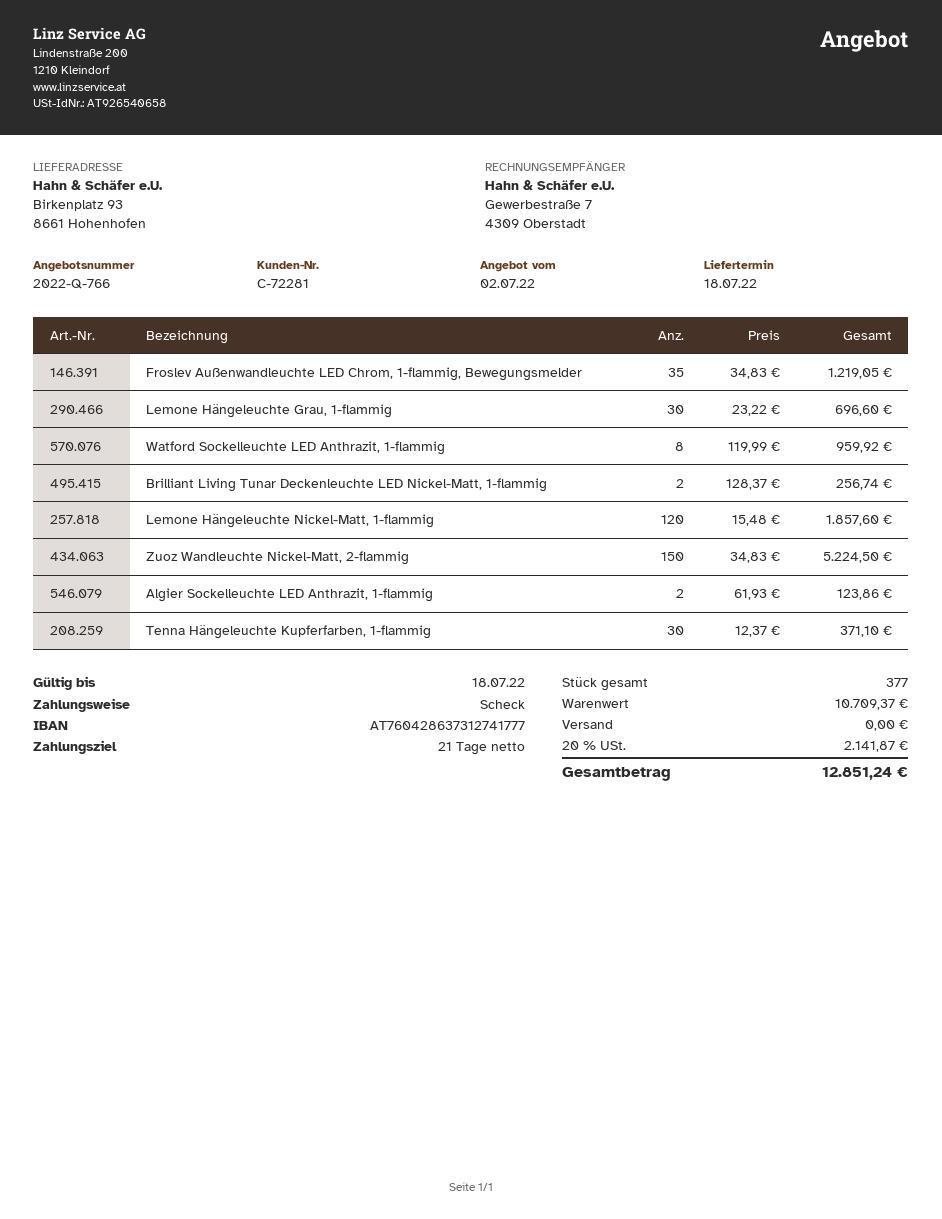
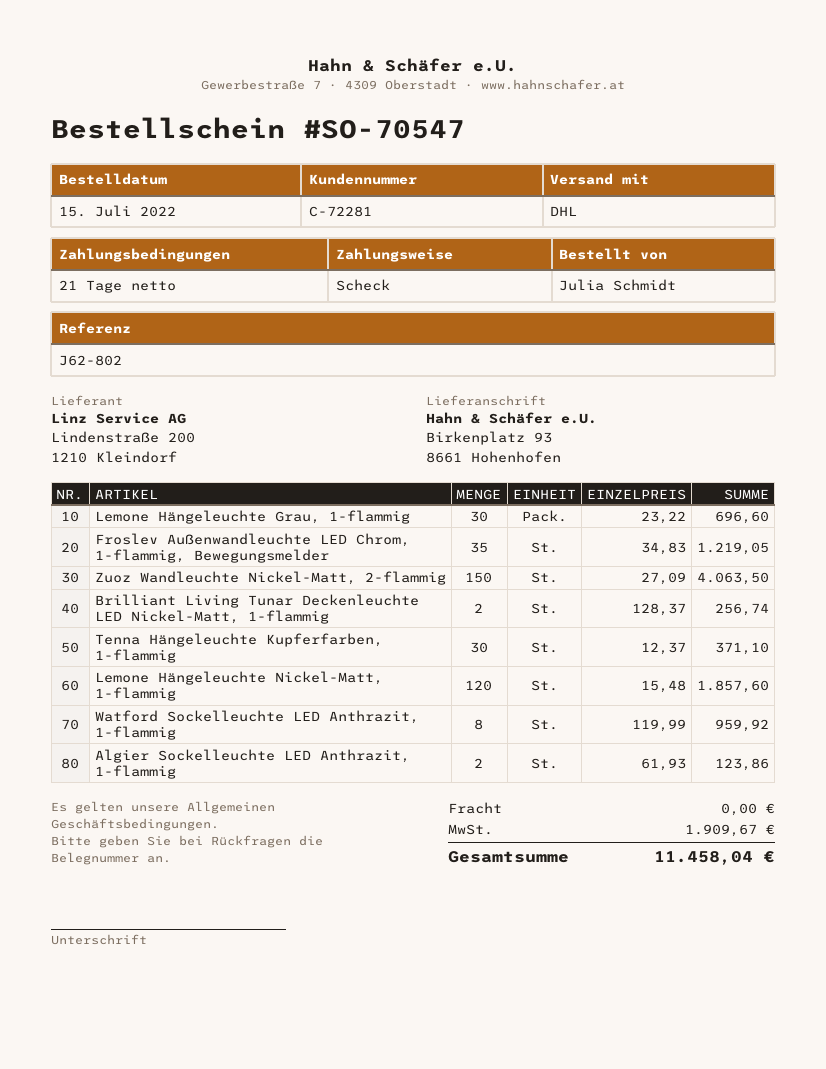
Zuoz Wandleuchte Nickel-Matt, 2-flammig: 150 x 34.83 = 5224.50 -> 150 x 27.09 = 4063.50
tax: 2141.87 -> 1909.67
total: 12851.24 -> 11458.04

